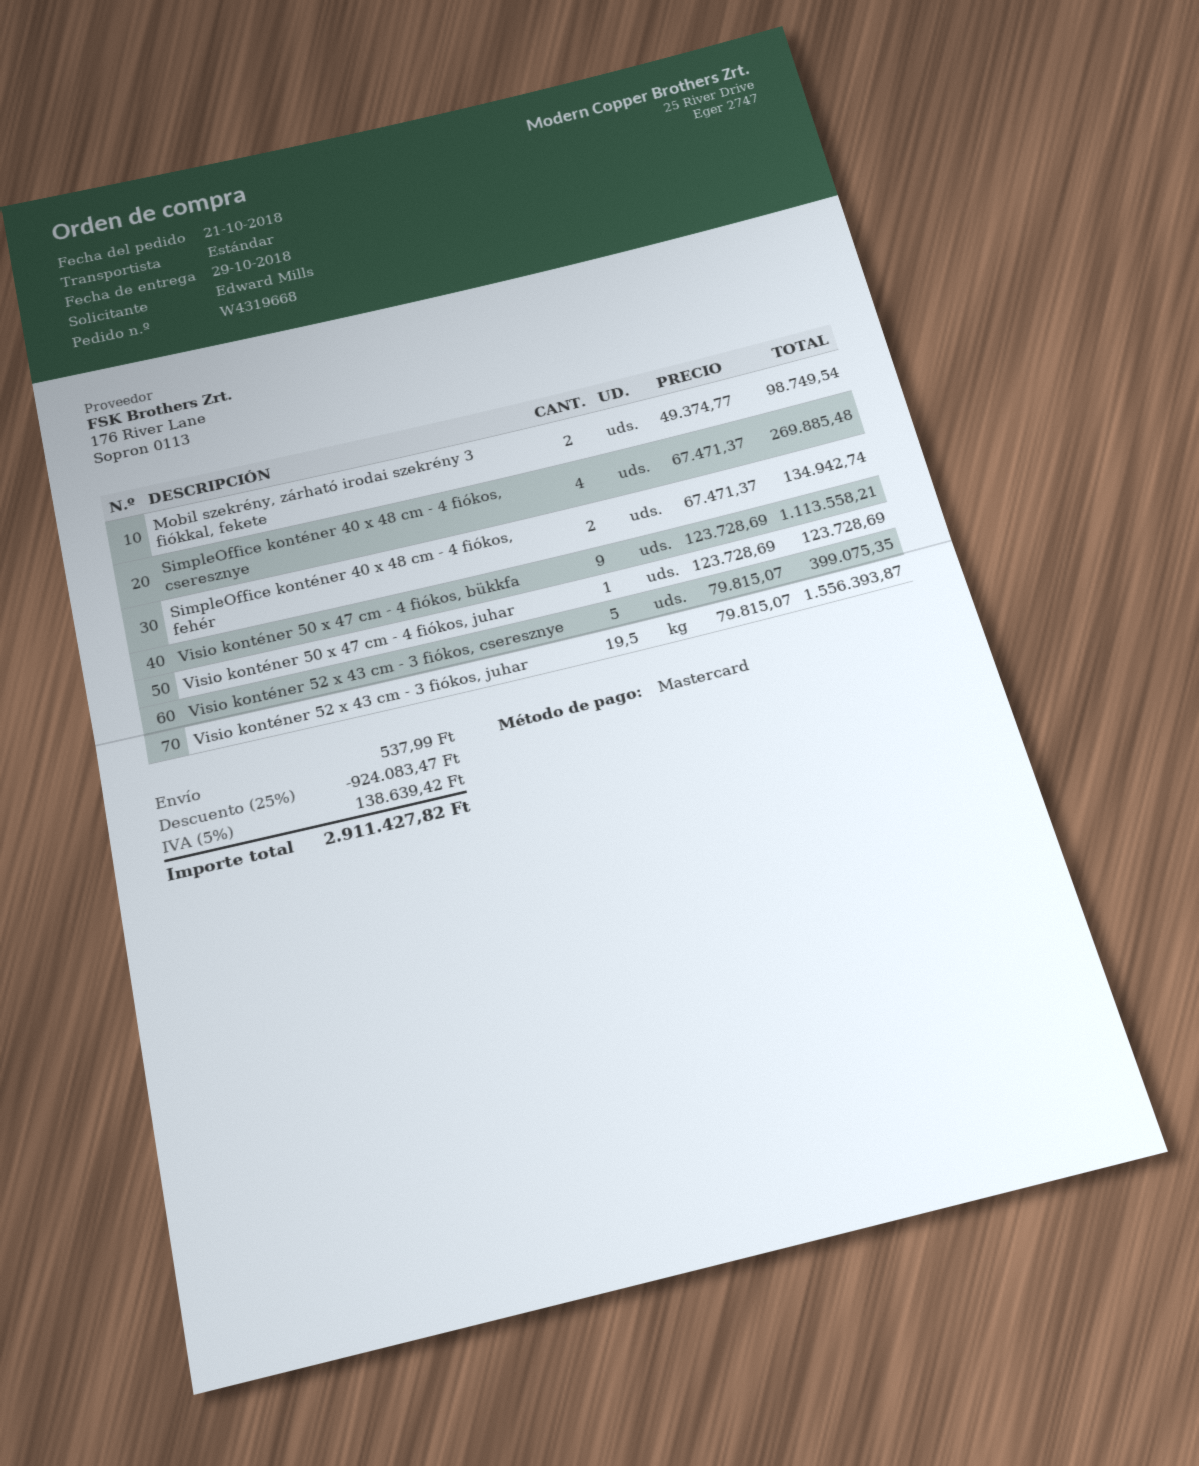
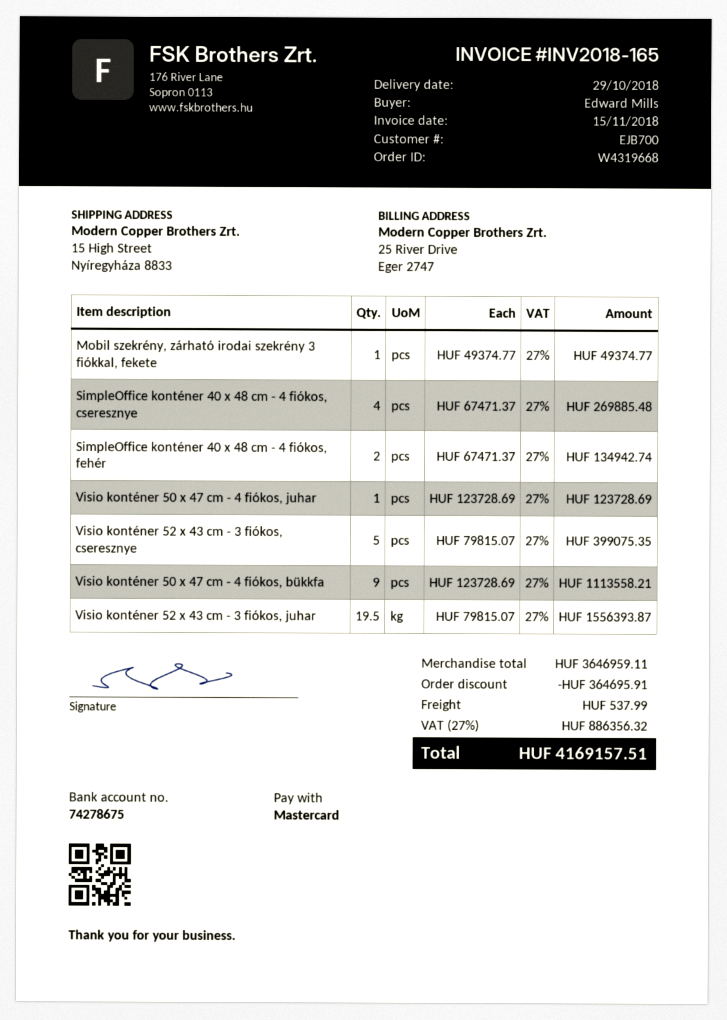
Mobil szekrény, zárható irodai szekrény 3 fiókkal, fekete: 2 x 49374.77 = 98749.54 -> 1 x 49374.77 = 49374.77
discount: 924083.47 -> 364695.91
tax: 5% = 138639.42 -> 27% = 886356.32
total: 2911427.82 -> 4169157.51

